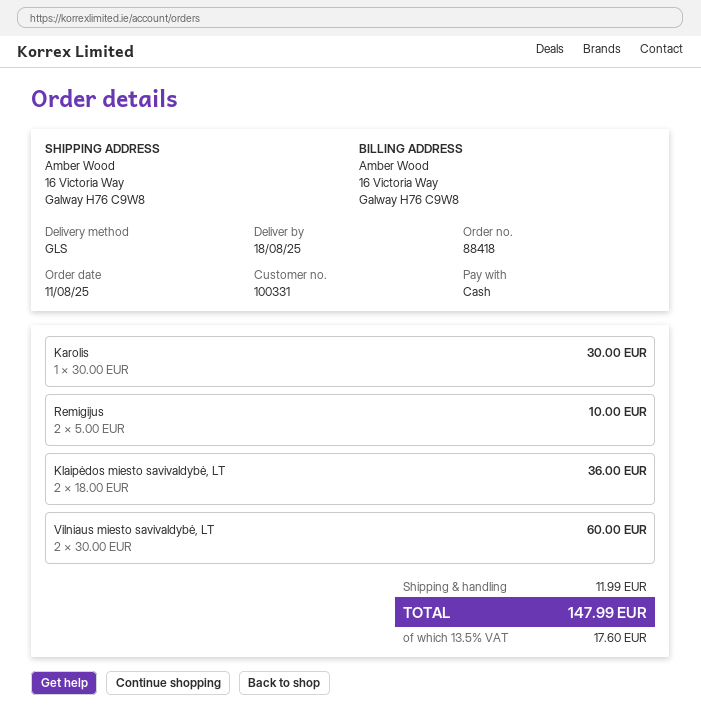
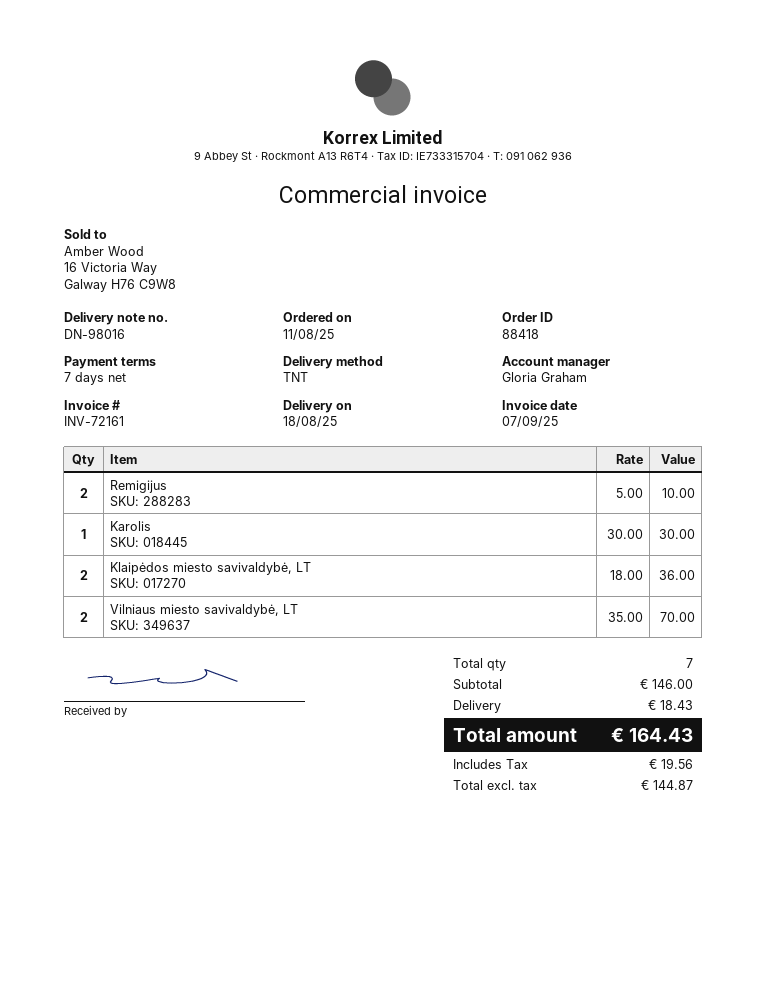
shipping method: GLS -> TNT
Vilniaus miesto savivaldybė, LT: 2 x 30.00 = 60.00 -> 2 x 35.00 = 70.00
shipping: 11.99 -> 18.43
tax: 17.60 -> 19.56
total: 147.99 -> 164.43

